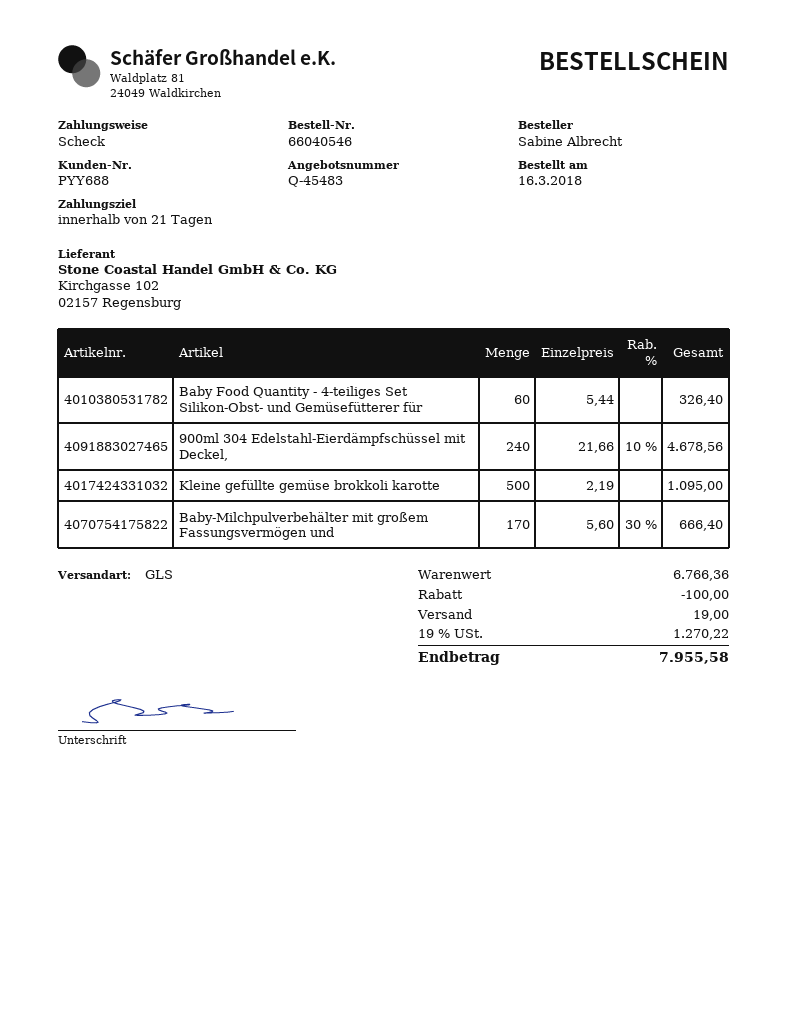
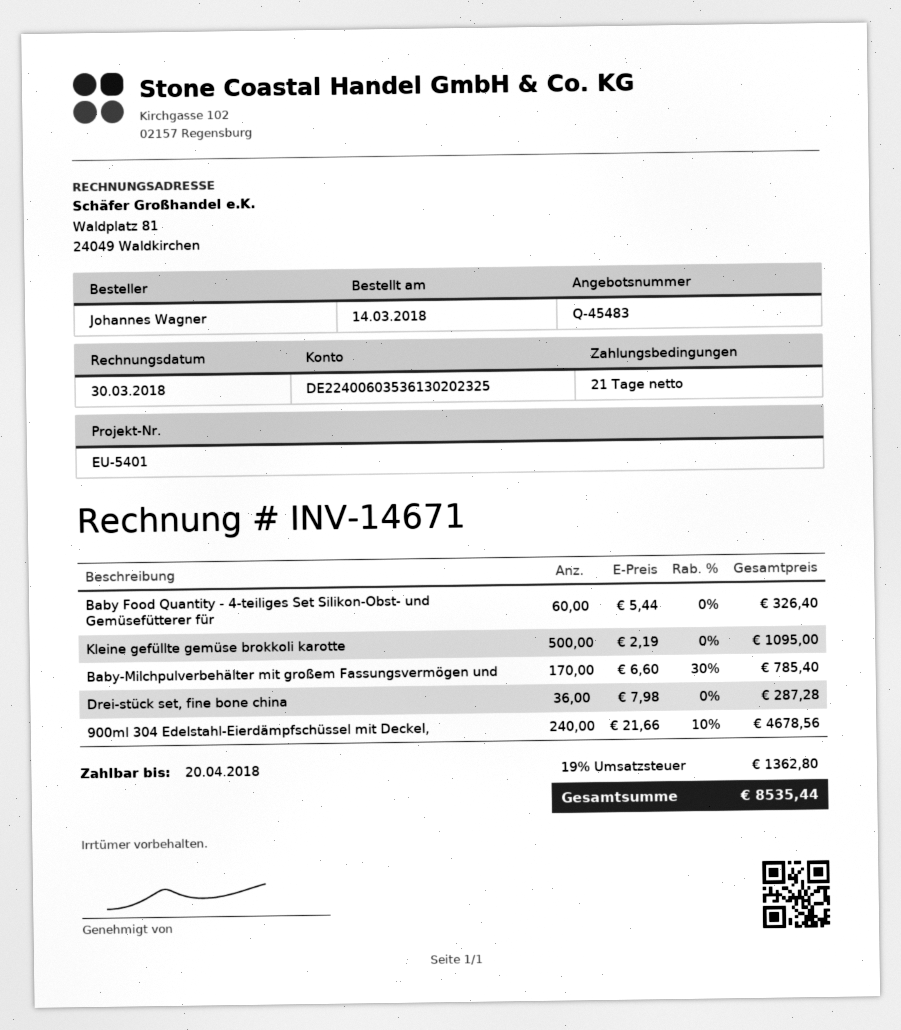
order date: 2018-03-16 -> 2018-03-14
ordered by: Sabine Albrecht -> Johannes Wagner
Baby-Milchpulverbehälter mit großem Fassungsvermögen und: 170 x 5.60 - 30% = 666.40 -> 170 x 6.60 - 30% = 785.40
Drei-stück set, fine bone china: none -> 36 x 7.98 = 287.28
discount: 100.00 -> none
shipping: 19.00 -> none
tax: 19% = 1270.22 -> 19% = 1362.80
total: 7955.58 -> 8535.44

